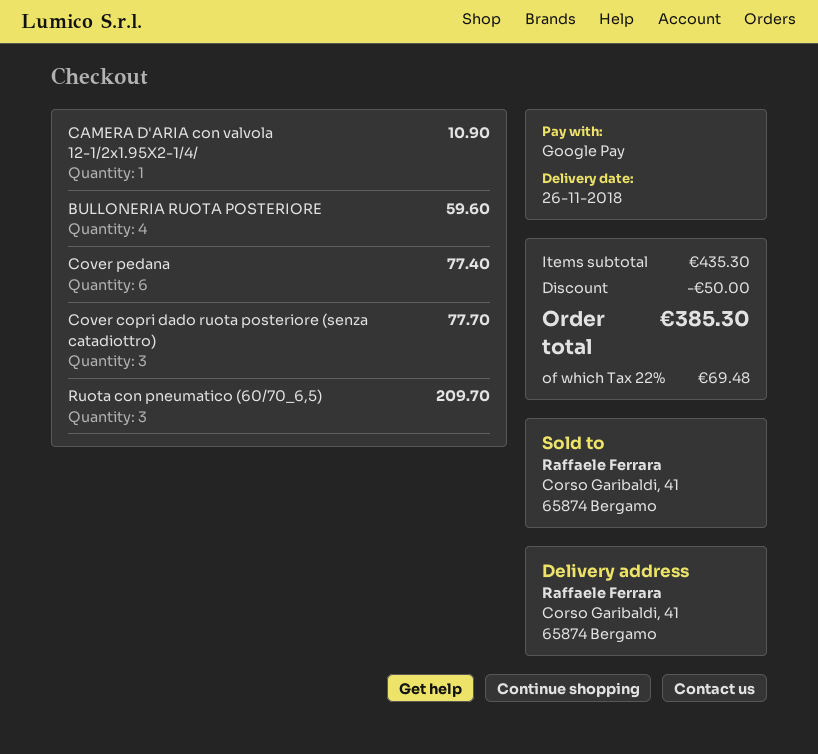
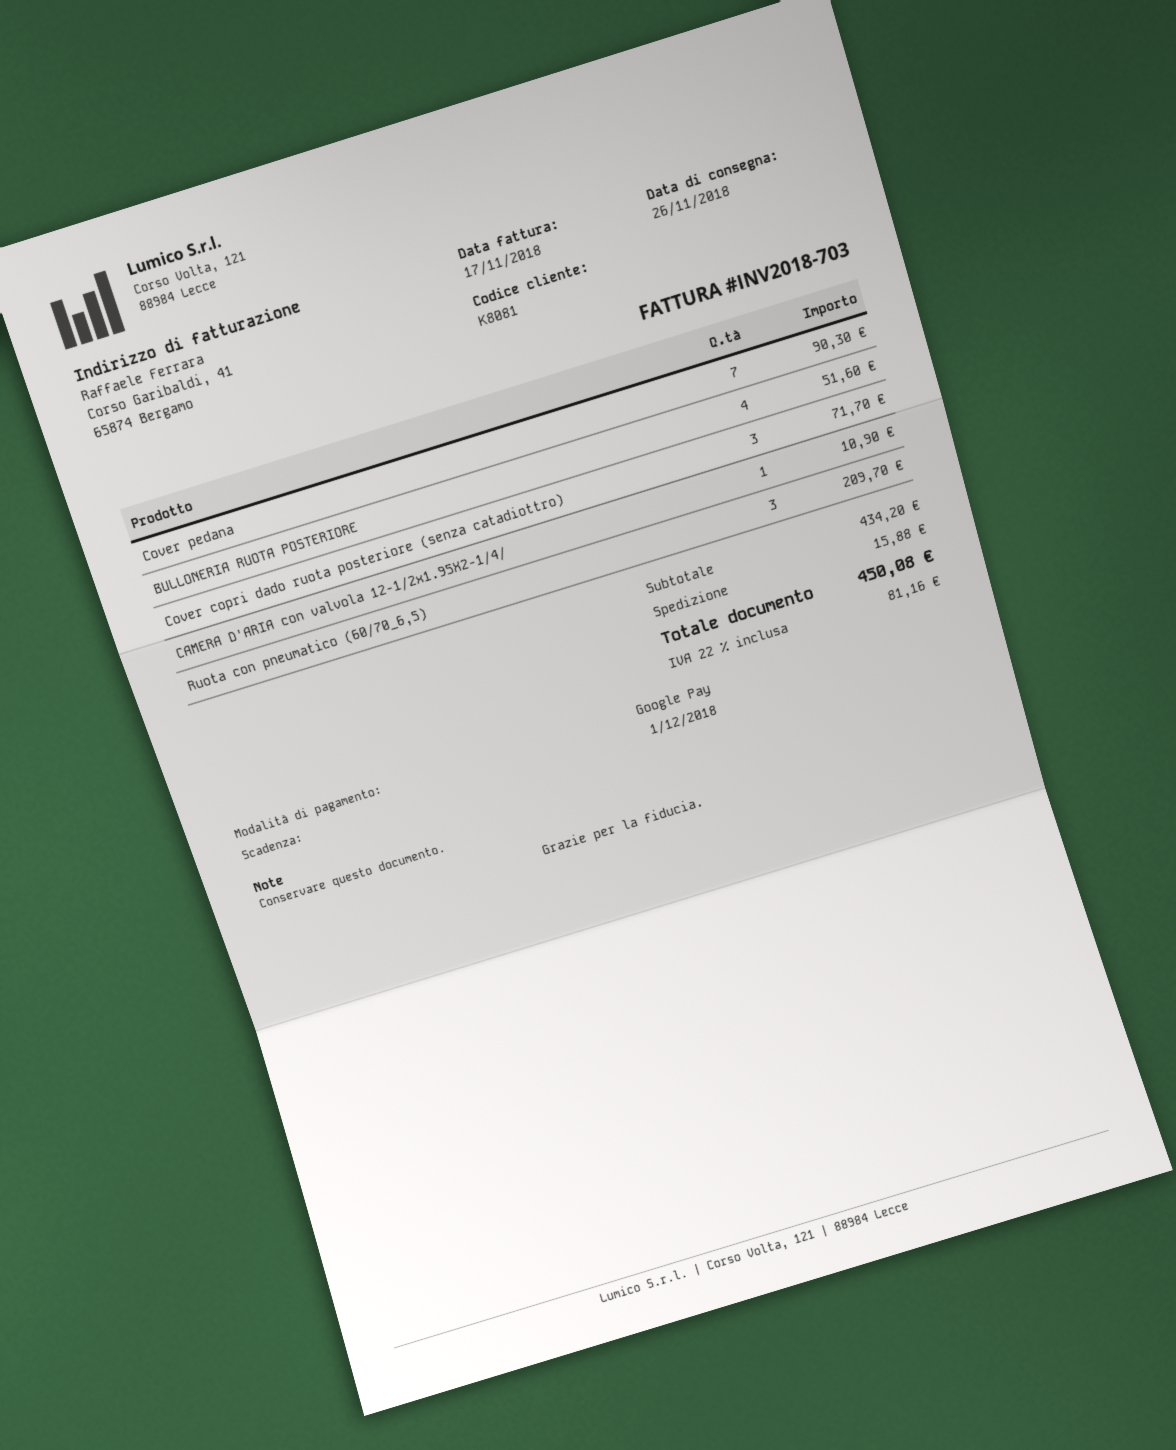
BULLONERIA RUOTA POSTERIORE: 4 for 59.60 -> 4 for 51.60
Cover pedana: 6 for 77.40 -> 7 for 90.30
Cover copri dado ruota posteriore (senza catadiottro): 3 for 77.70 -> 3 for 71.70
subtotal: 435.30 -> 434.20
discount: 50.00 -> none
shipping: none -> 15.88
tax: 22% = 69.48 -> 22% = 81.16
total: 385.30 -> 450.08

